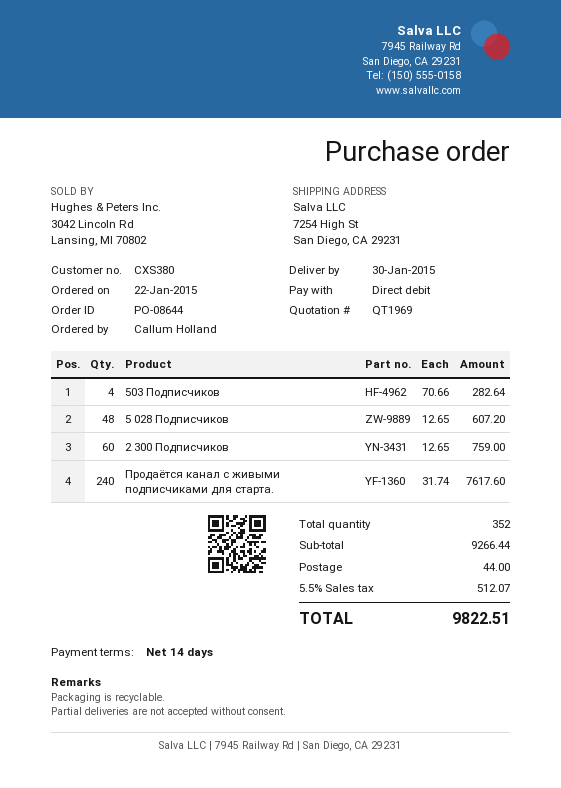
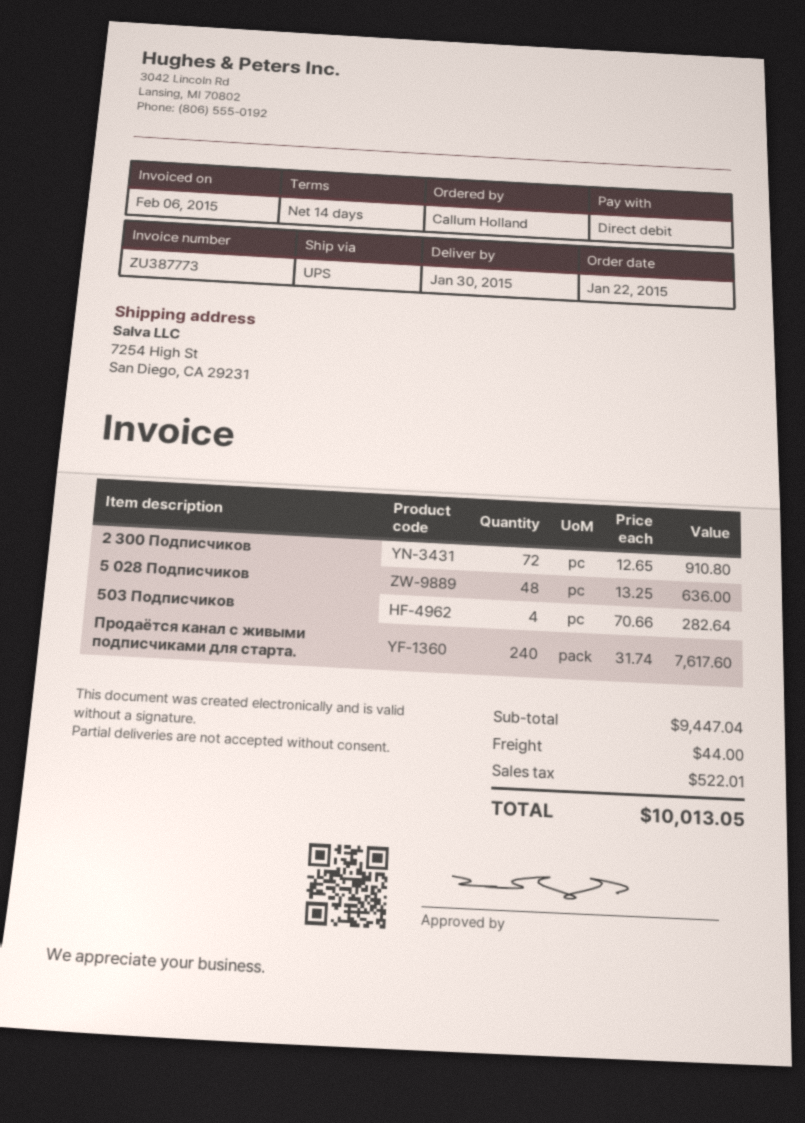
5 028 Подписчиков: 48 x 12.65 = 607.20 -> 48 x 13.25 = 636.00
2 300 Подписчиков: 60 x 12.65 = 759.00 -> 72 x 12.65 = 910.80
subtotal: 9266.44 -> 9447.04
tax: 512.07 -> 522.01
total: 9822.51 -> 10013.05

